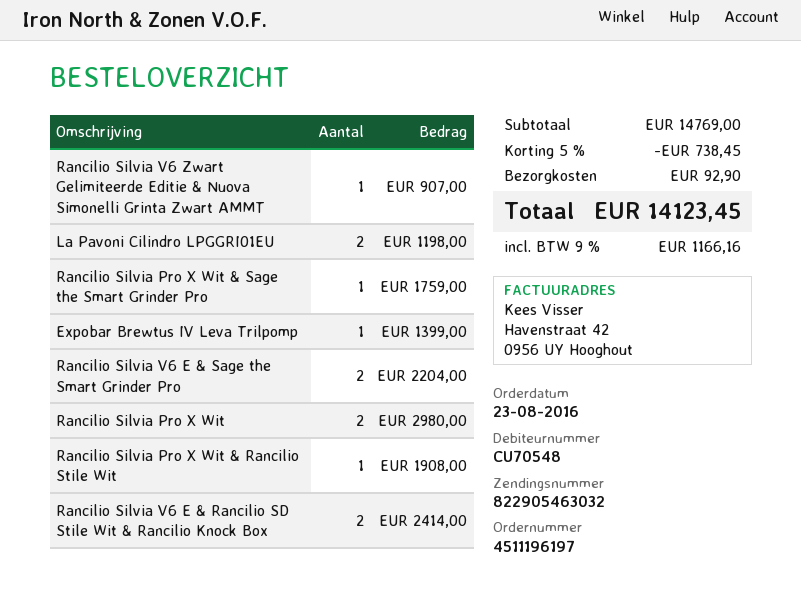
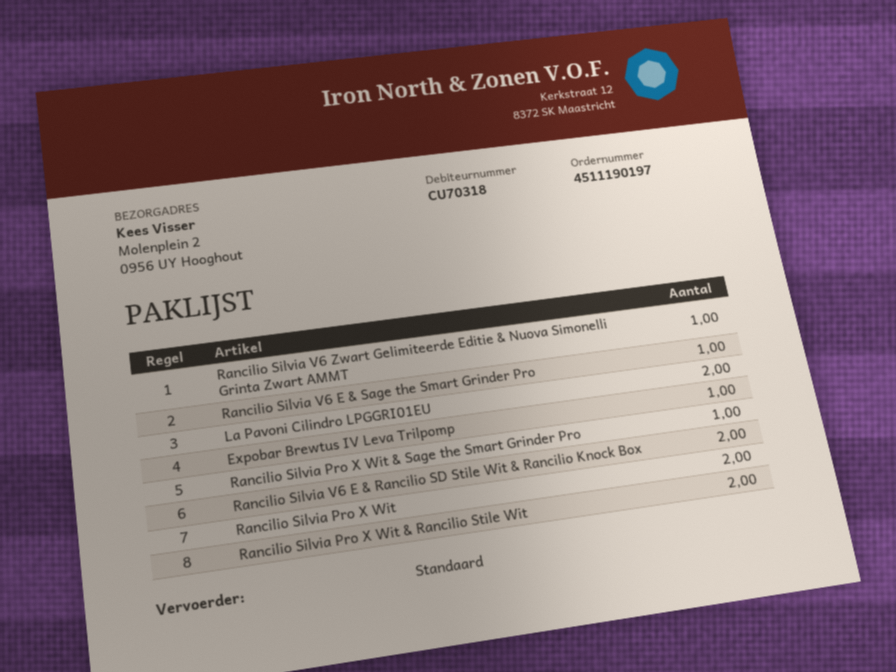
order number: 4511196197 -> 4511190197
customer number: CU70548 -> CU70318
Rancilio Silvia V6 E & Sage the Smart Grinder Pro: 2 -> 1
Rancilio Silvia Pro X Wit & Rancilio Stile Wit: 1 -> 2

